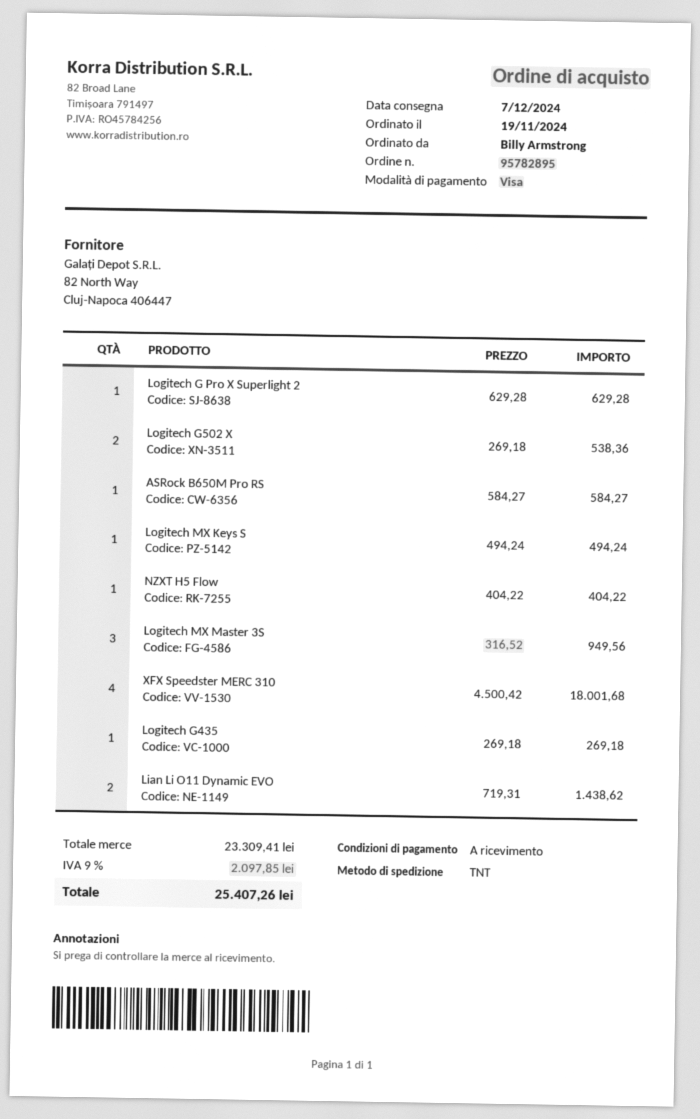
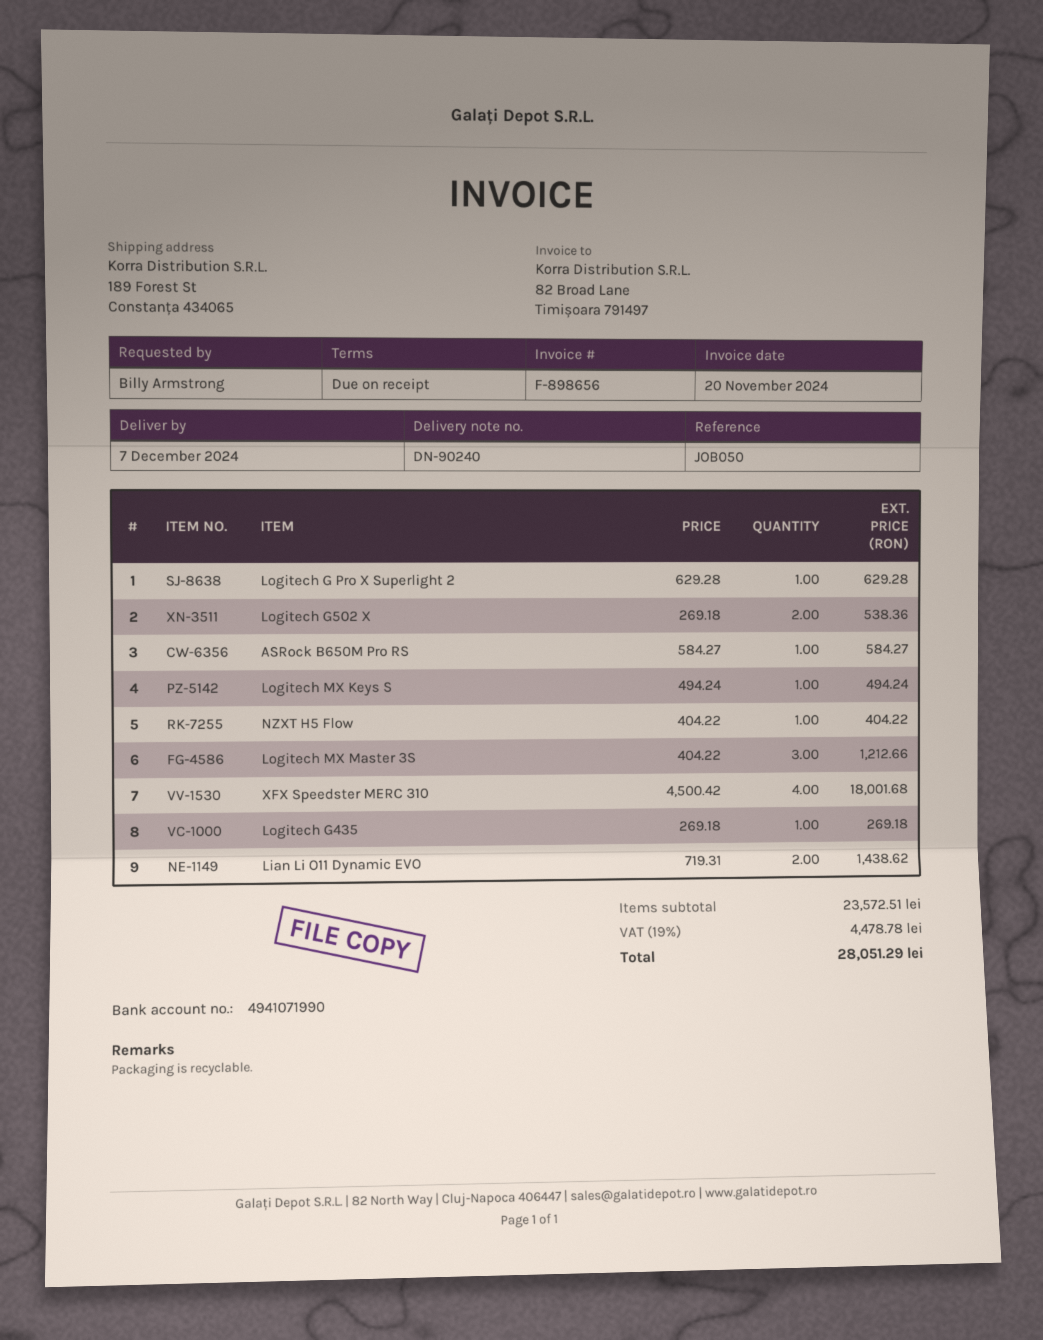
Logitech MX Master 3S: 3 x 316.52 = 949.56 -> 3 x 404.22 = 1212.66
subtotal: 23309.41 -> 23572.51
tax: 9% = 2097.85 -> 19% = 4478.78
total: 25407.26 -> 28051.29

